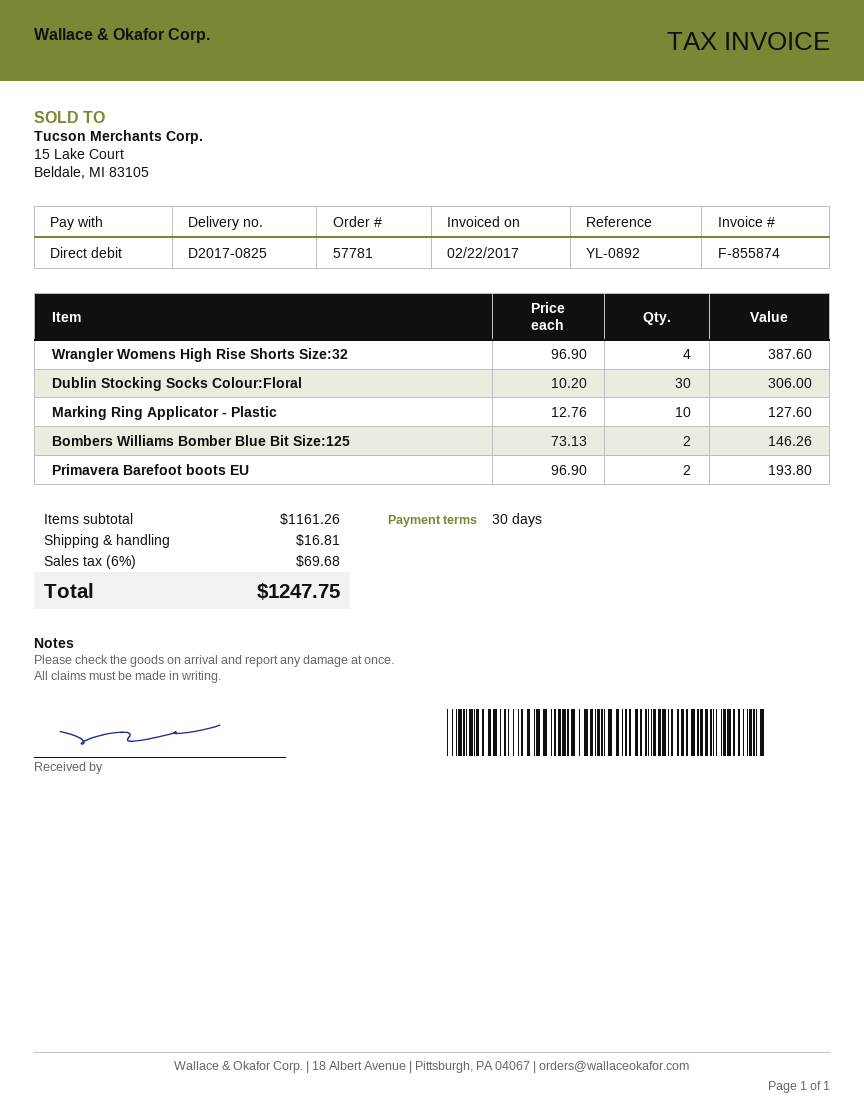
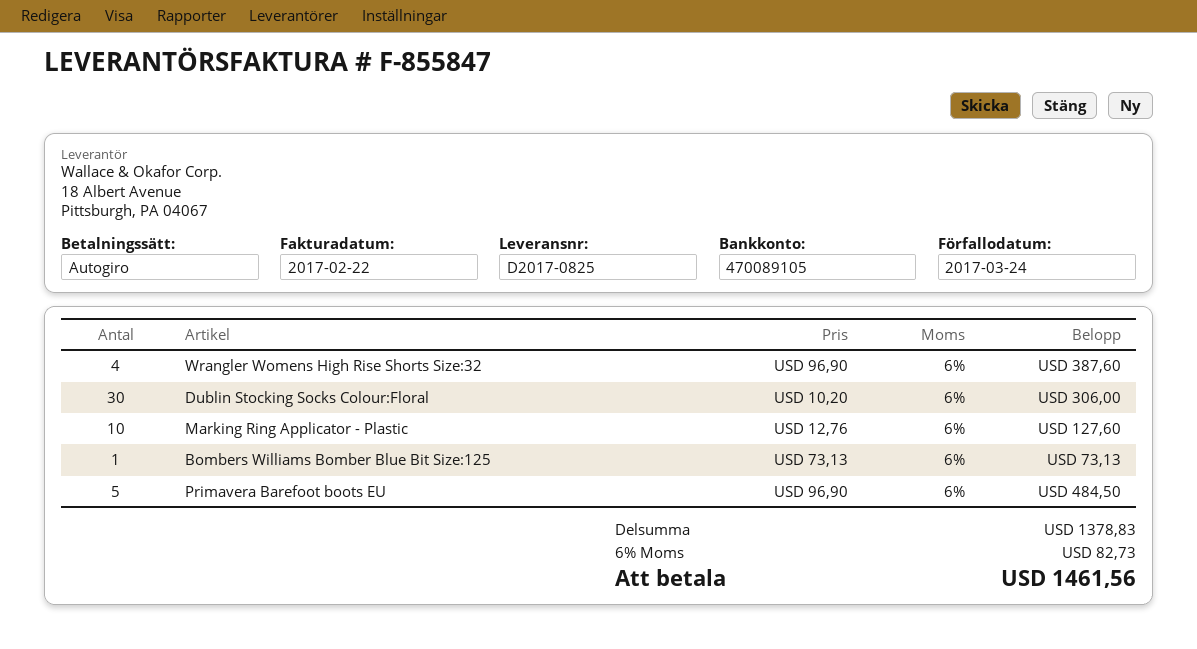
invoice number: F-855874 -> F-855847
Bombers Williams Bomber Blue Bit Size:125: 2 x 73.13 = 146.26 -> 1 x 73.13 = 73.13
Primavera Barefoot boots EU: 2 x 96.90 = 193.80 -> 5 x 96.90 = 484.50
subtotal: 1161.26 -> 1378.83
shipping: 16.81 -> none
tax: 6% = 69.68 -> 6% = 82.73
total: 1247.75 -> 1461.56

